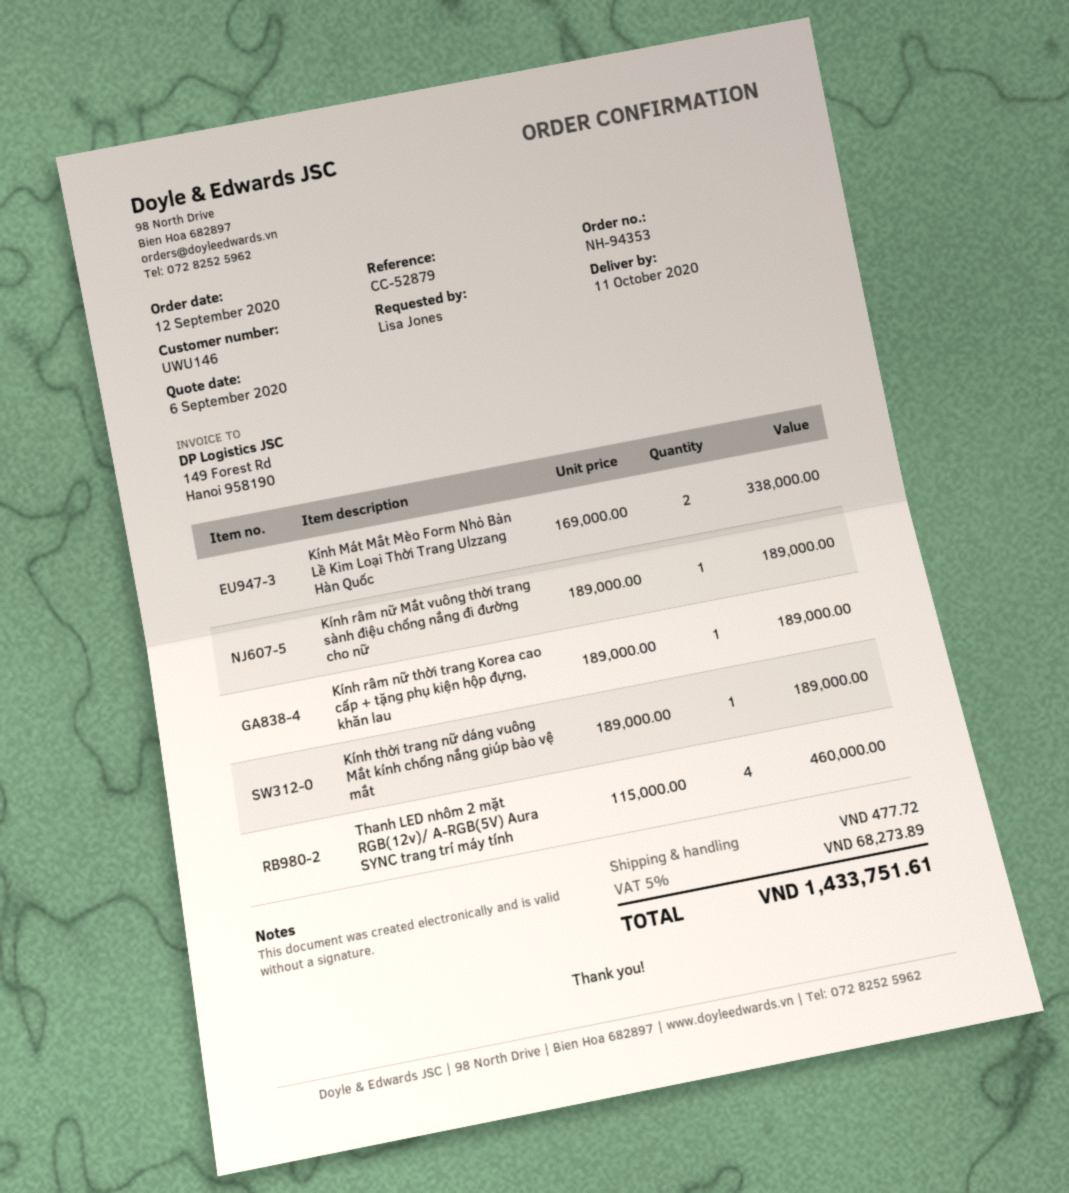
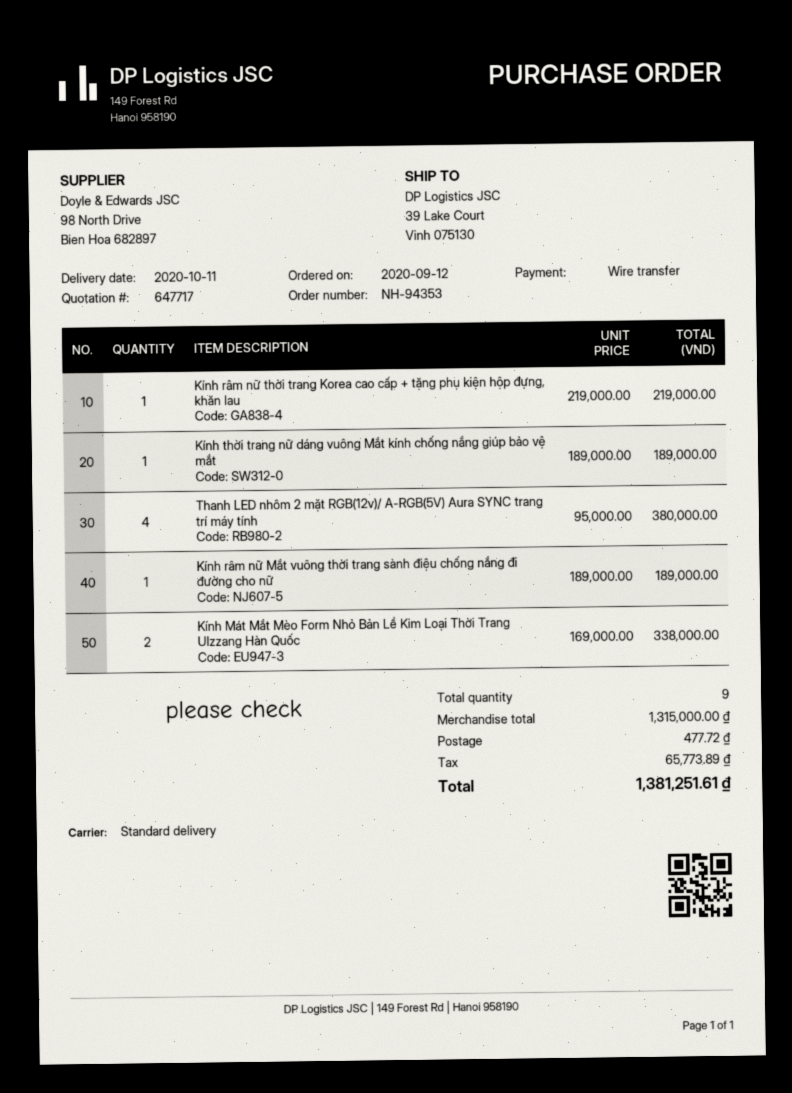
Kính râm nữ thời trang Korea cao cấp + tặng phụ kiện hộp đựng, khăn lau: 1 x 189000.00 = 189000.00 -> 1 x 219000.00 = 219000.00
Thanh LED nhôm 2 mặt RGB(12v)/ A-RGB(5V) Aura SYNC trang trí máy tính: 4 x 115000.00 = 460000.00 -> 4 x 95000.00 = 380000.00
tax: 68273.89 -> 65773.89
total: 1433751.61 -> 1381251.61

